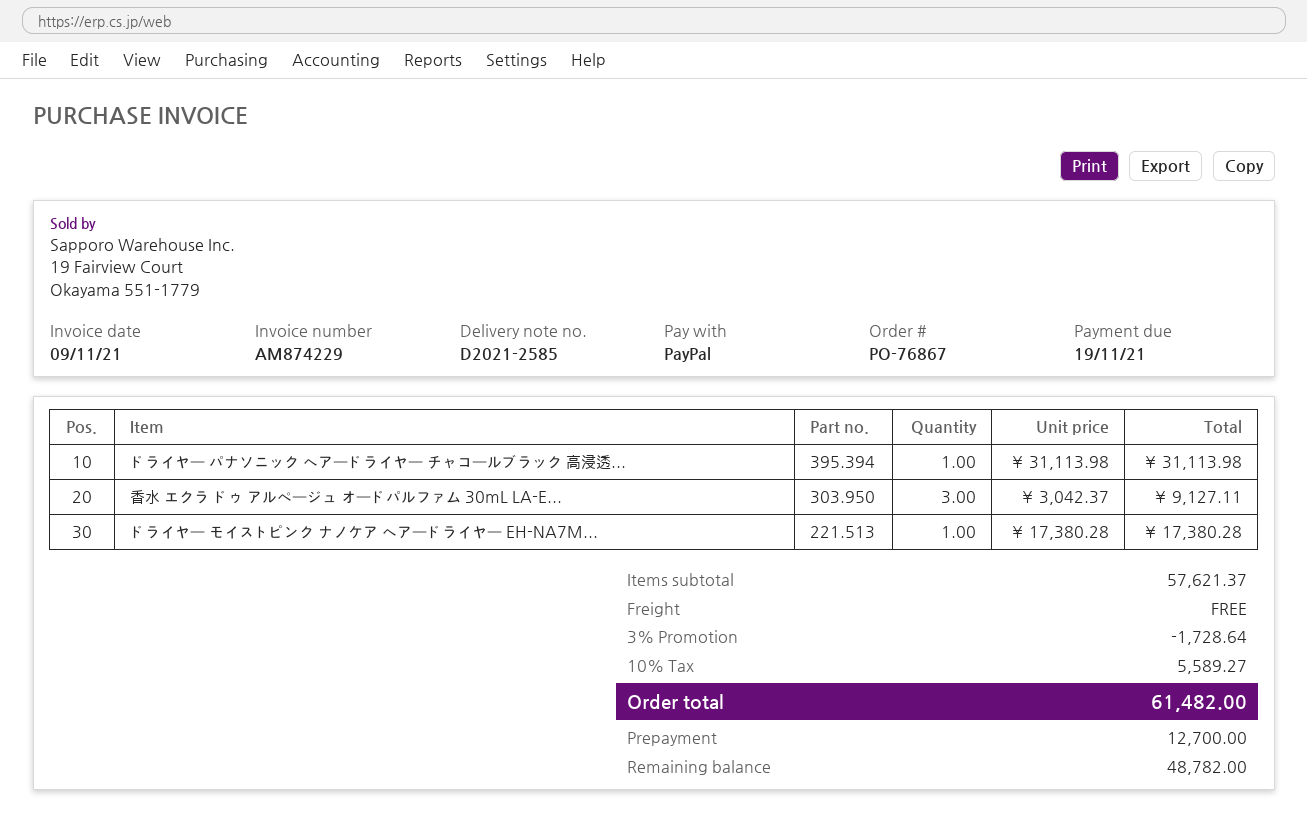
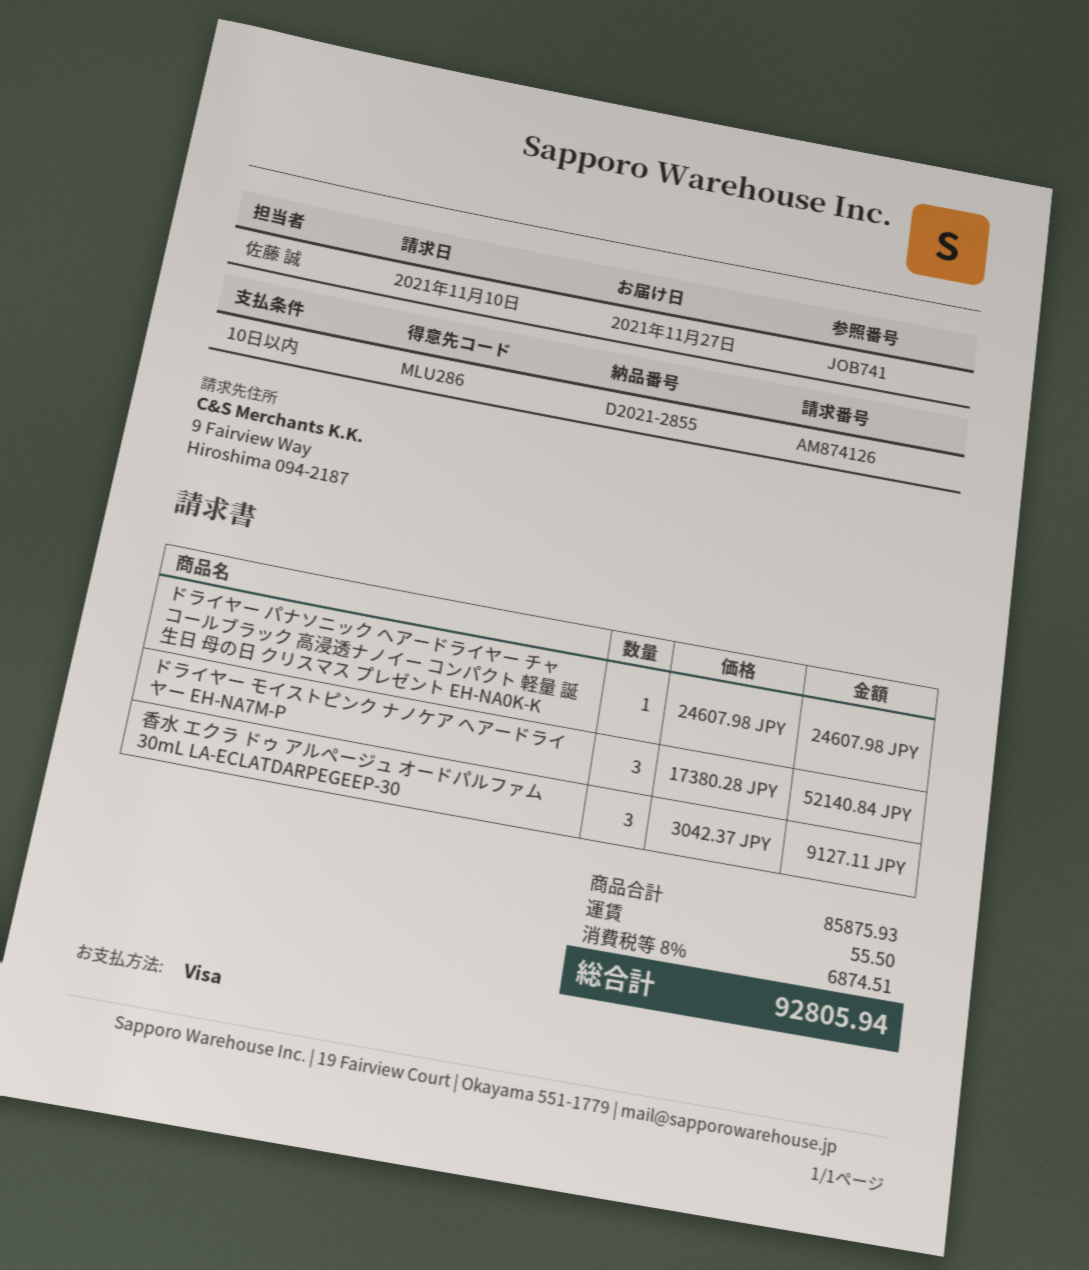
delivery note number: D2021-2585 -> D2021-2855
invoice number: AM874229 -> AM874126
invoice date: 2021-11-09 -> 2021-11-10
payment method: PayPal -> Visa
ドライヤー パナソニック ヘアードライヤー チャコールブラック 高浸透...: 1 x 31113.98 = 31113.98 -> 1 x 24607.98 = 24607.98
ドライヤー モイストピンク ナノケア ヘアードライヤー EH-NA7M...: 1 x 17380.28 = 17380.28 -> 3 x 17380.28 = 52140.84
subtotal: 57621.37 -> 85875.93
discount: 3% = 1728.64 -> none
shipping: 0.00 -> 55.50
tax: 10% = 5589.27 -> 8% = 6874.51
total: 61482.00 -> 92805.94

